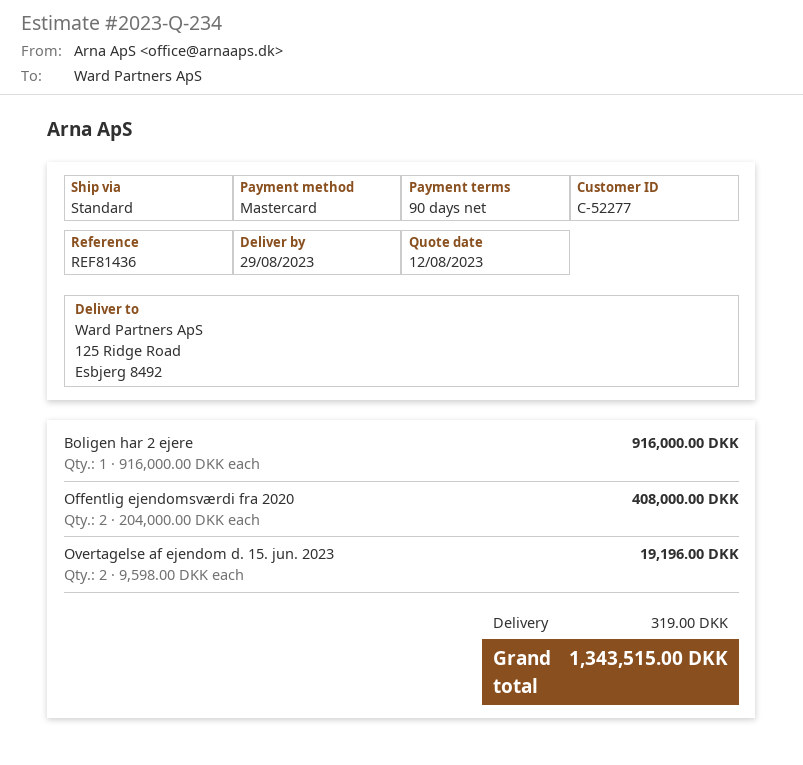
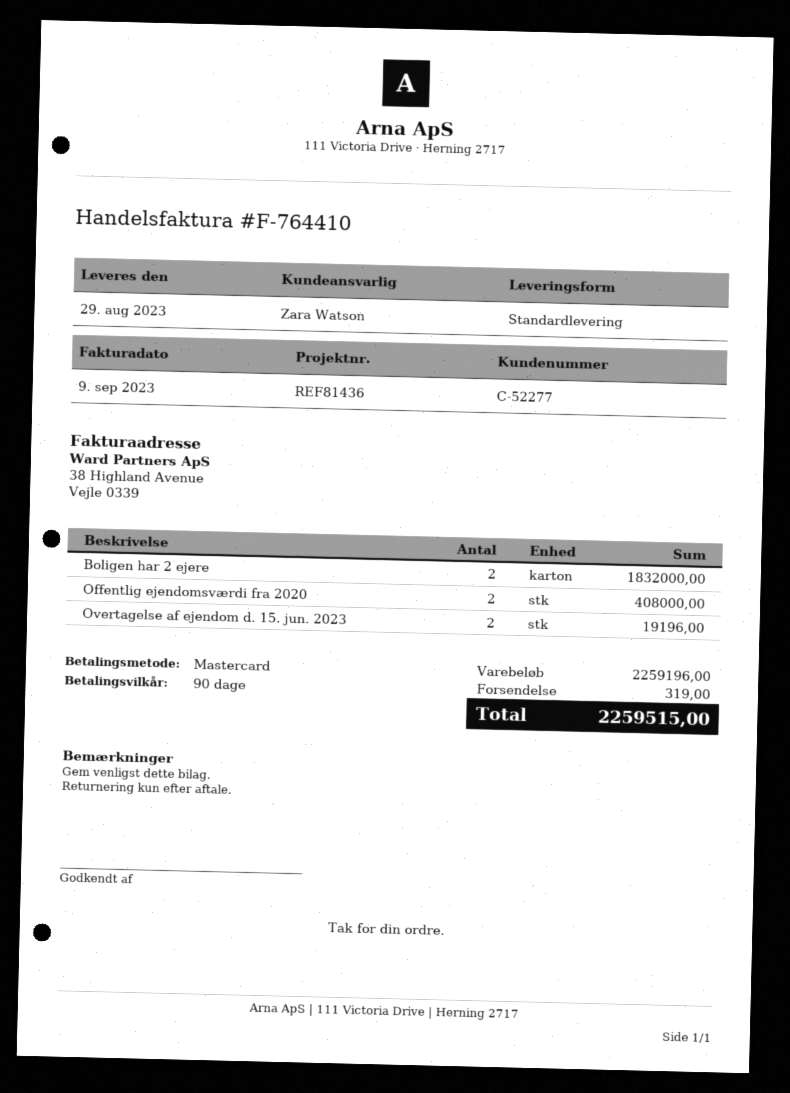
Boligen har 2 ejere: 1 for 916000.00 -> 2 for 1832000.00
total: 1343515.00 -> 2259515.00

